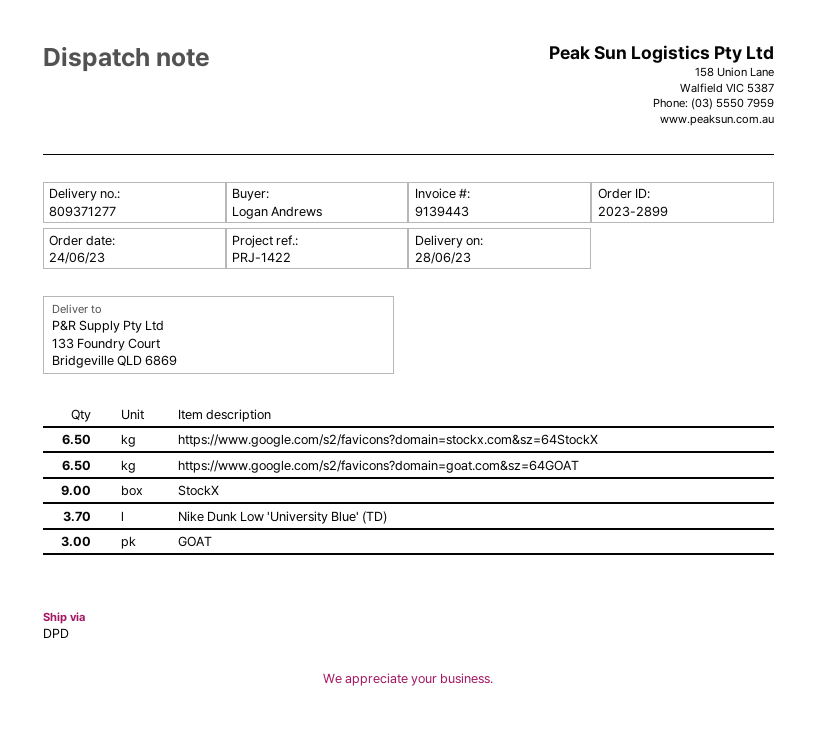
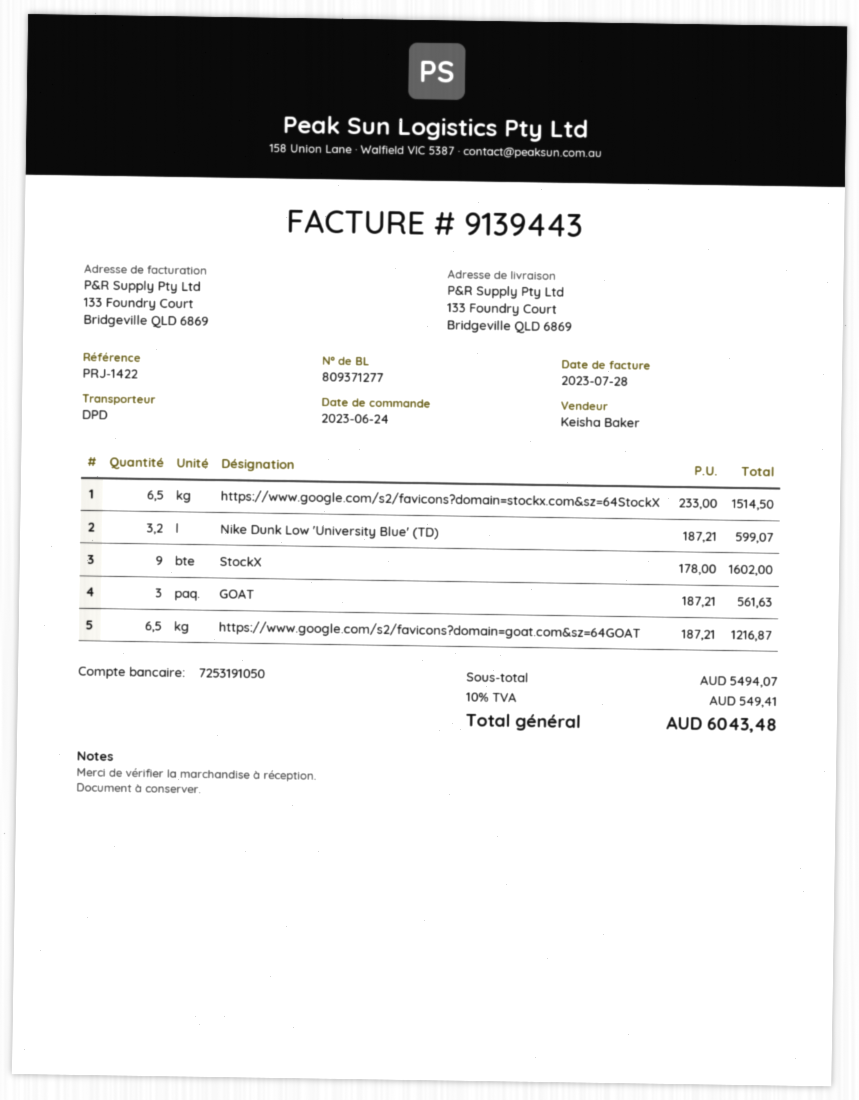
Nike Dunk Low 'University Blue' (TD): 3.7 -> 3.2

